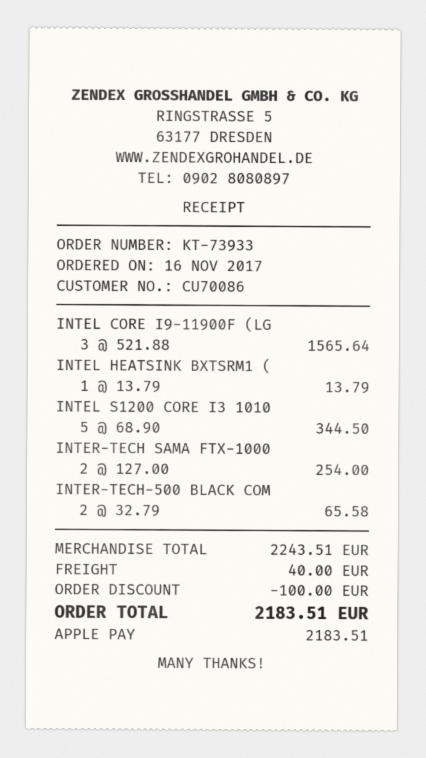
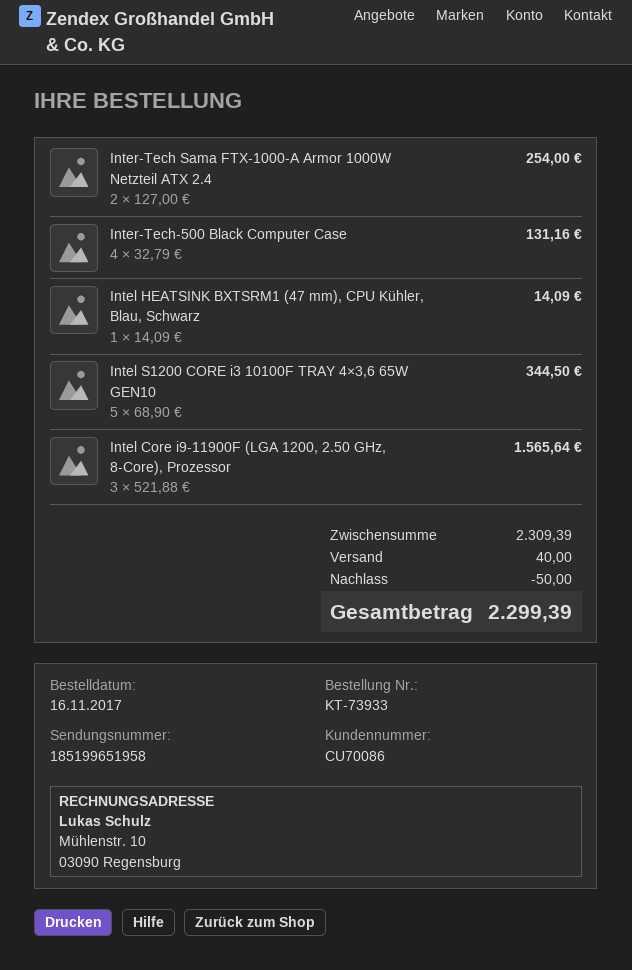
INTEL HEATSINK BXTSRM1 (: 1 x 13.79 = 13.79 -> 1 x 14.09 = 14.09
INTER-TECH-500 BLACK COM: 2 x 32.79 = 65.58 -> 4 x 32.79 = 131.16
subtotal: 2243.51 -> 2309.39
discount: 100.00 -> 50.00
total: 2183.51 -> 2299.39

